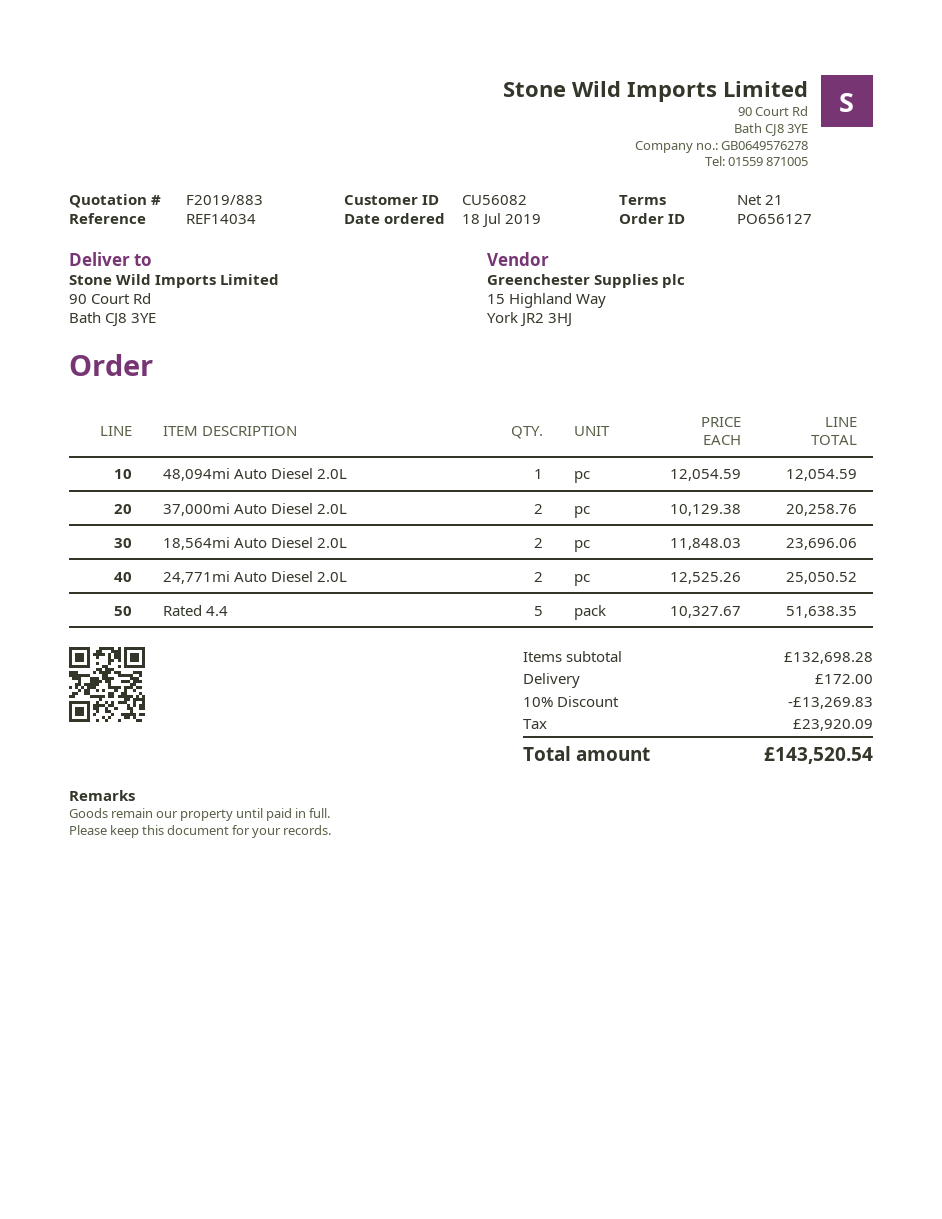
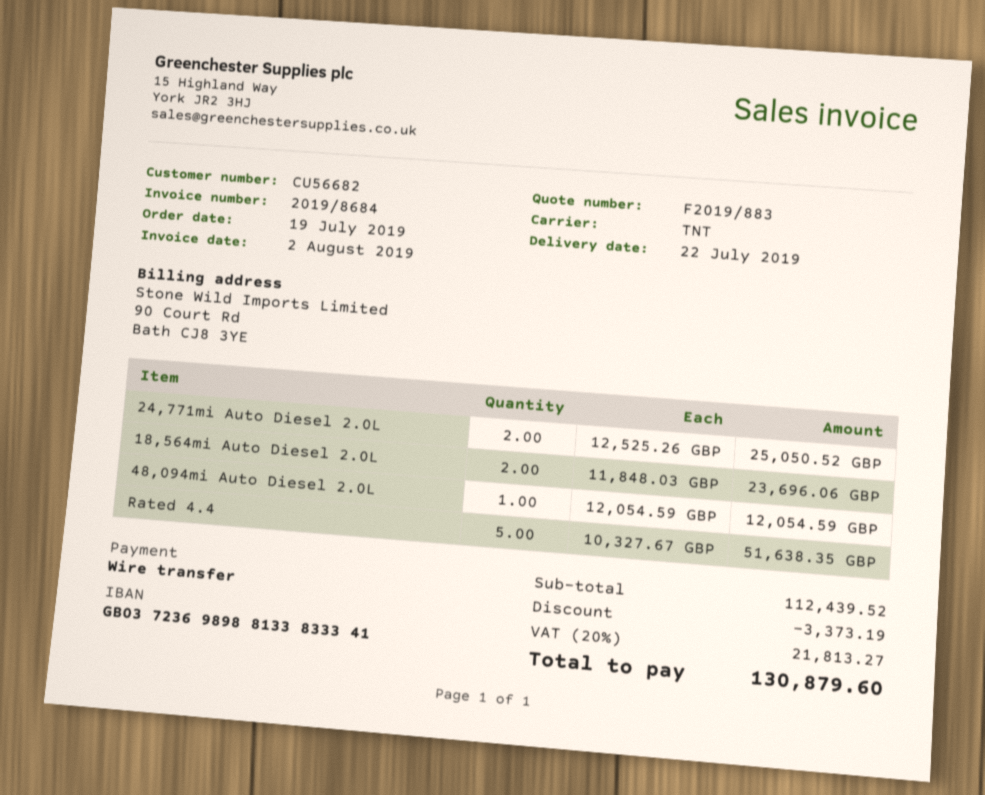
order date: 2019-07-18 -> 2019-07-19
customer number: CU56082 -> CU56682
37,000mi Auto Diesel 2.0L: 2 x 10129.38 = 20258.76 -> none
subtotal: 132698.28 -> 112439.52
discount: 13269.83 -> 3373.19
shipping: 172.00 -> none
tax: 23920.09 -> 21813.27
total: 143520.54 -> 130879.60

